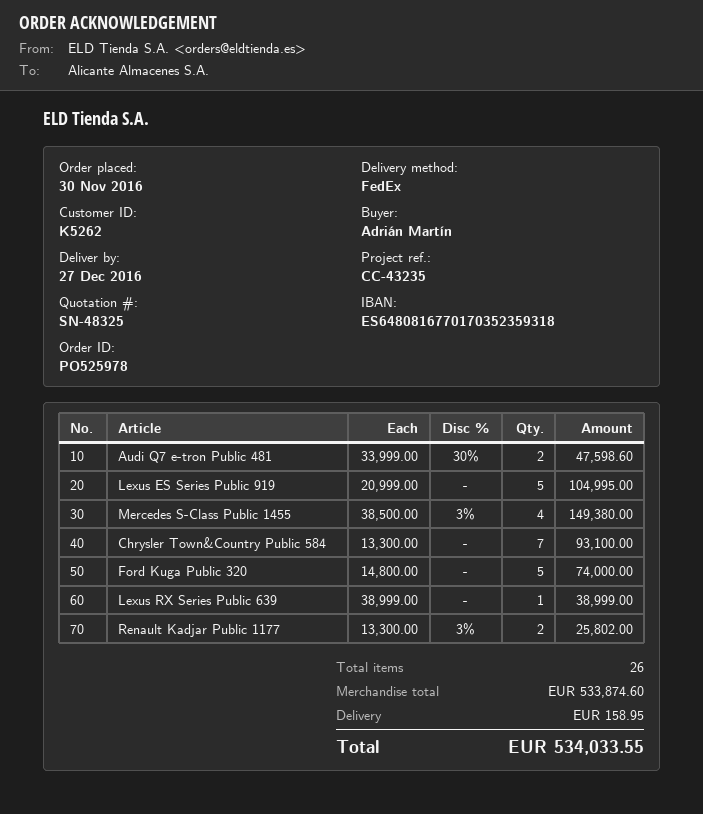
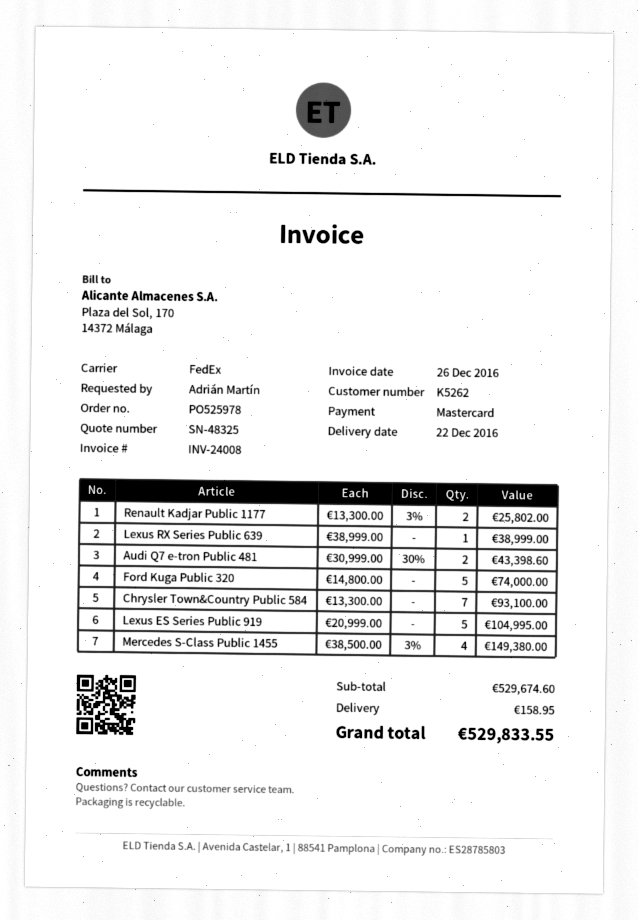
delivery date: 2016-12-27 -> 2016-12-22
Audi Q7 e-tron Public 481: 2 x 33999.00 - 30% = 47598.60 -> 2 x 30999.00 - 30% = 43398.60
subtotal: 533874.60 -> 529674.60
total: 534033.55 -> 529833.55

